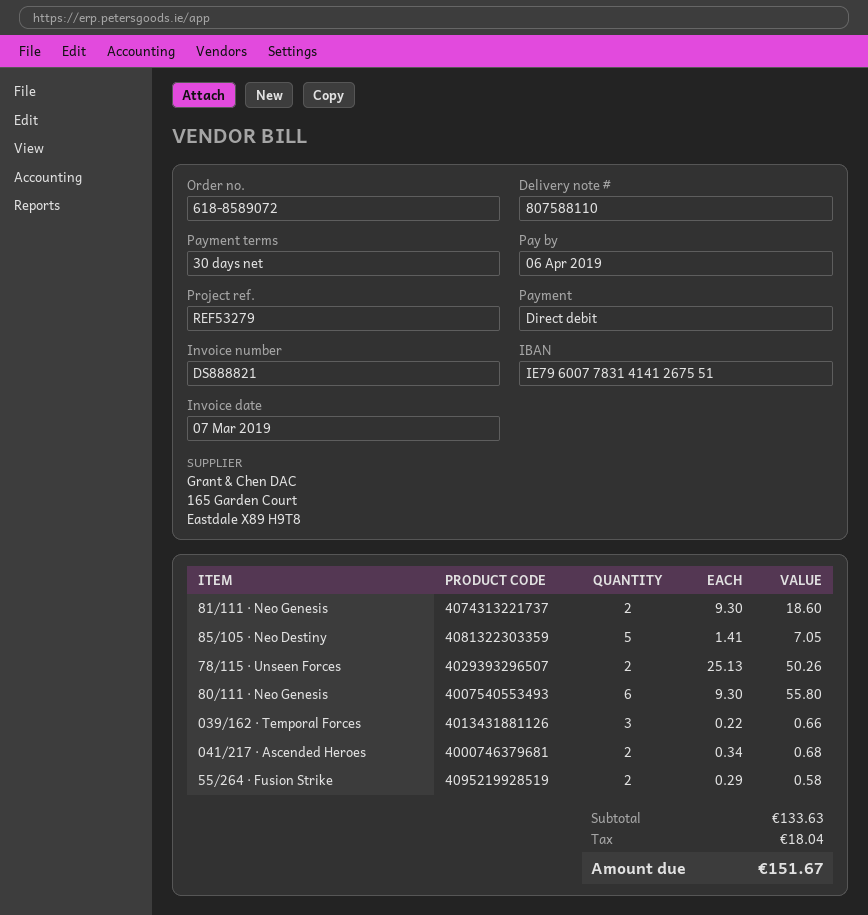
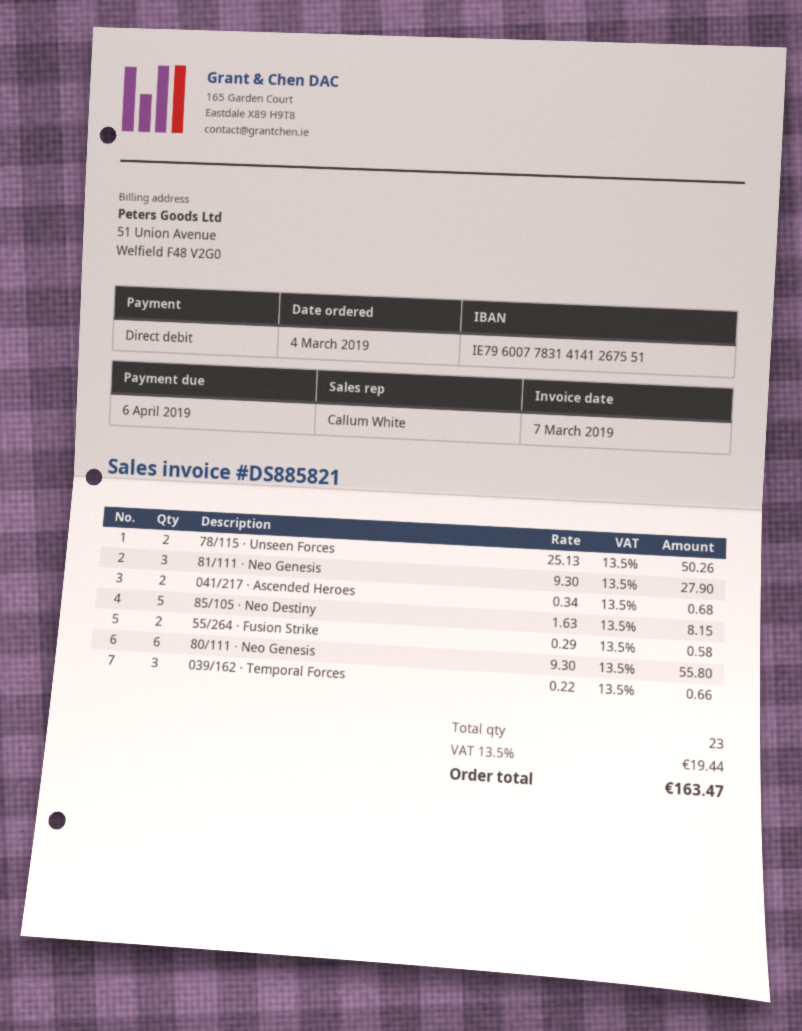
invoice number: DS888821 -> DS885821
81/111 · Neo Genesis: 2 x 9.30 = 18.60 -> 3 x 9.30 = 27.90
85/105 · Neo Destiny: 5 x 1.41 = 7.05 -> 5 x 1.63 = 8.15
tax: 18.04 -> 19.44
total: 151.67 -> 163.47

